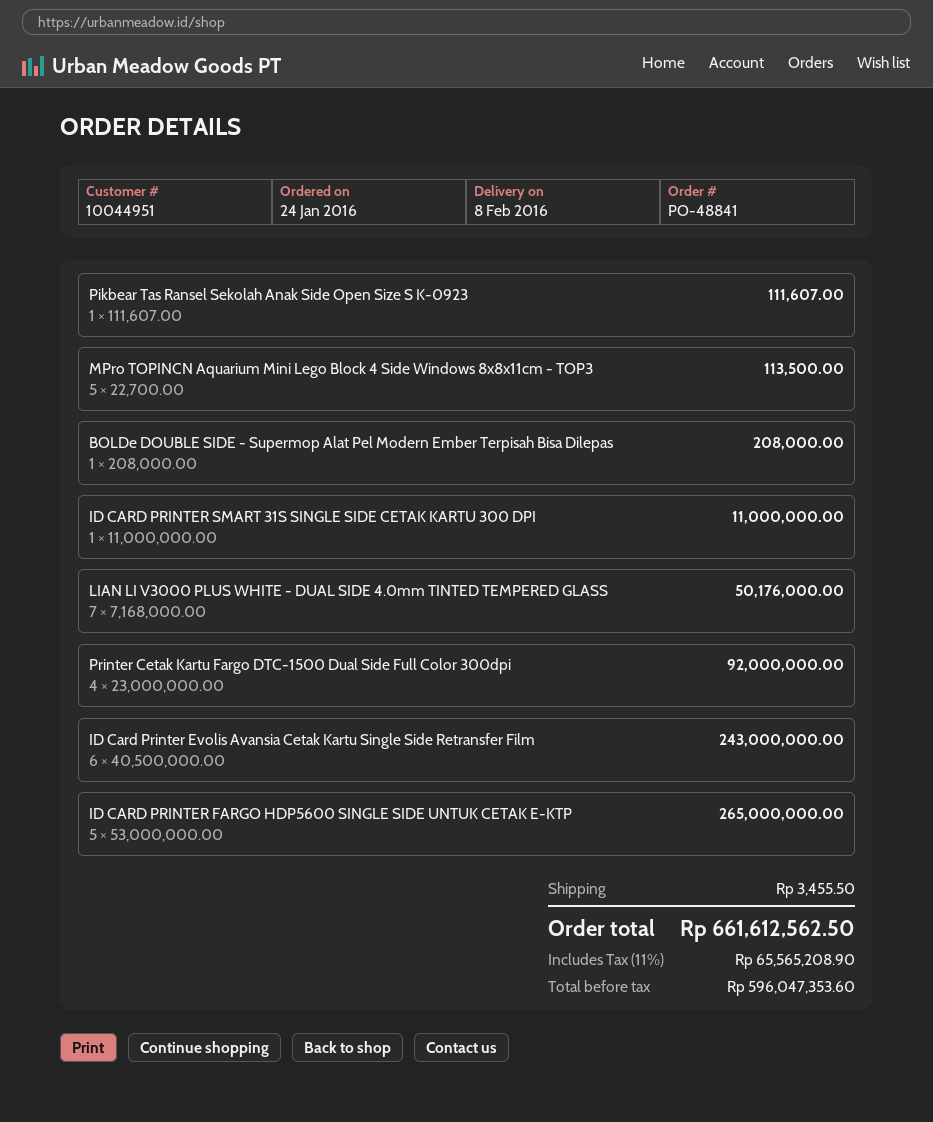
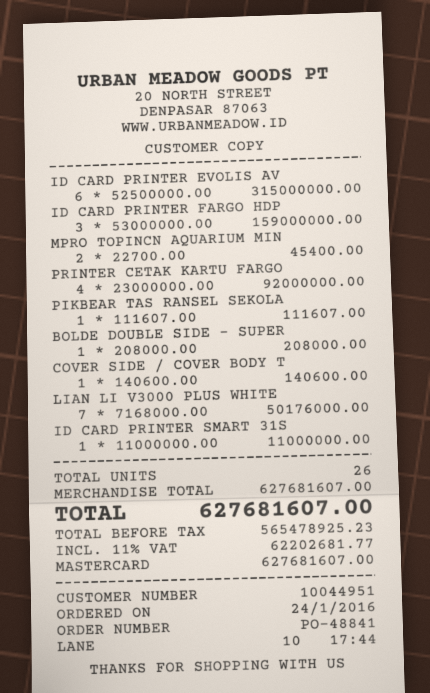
MPro TOPINCN Aquarium Mini Lego Block 4 Side Windows 8x8x11cm - TOP3: 5 x 22700.00 = 113500.00 -> 2 x 22700.00 = 45400.00
ID Card Printer Evolis Avansia Cetak Kartu Single Side Retransfer Film: 6 x 40500000.00 = 243000000.00 -> 6 x 52500000.00 = 315000000.00
ID CARD PRINTER FARGO HDP5600 SINGLE SIDE UNTUK CETAK E-KTP: 5 x 53000000.00 = 265000000.00 -> 3 x 53000000.00 = 159000000.00
COVER SIDE / COVER BODY T: none -> 1 x 140600.00 = 140600.00
shipping: 3455.50 -> none
net: 596047353.60 -> 565478925.23
tax: 11% = 65565208.90 -> 11% = 62202681.77
total: 661612562.50 -> 627681607.00

